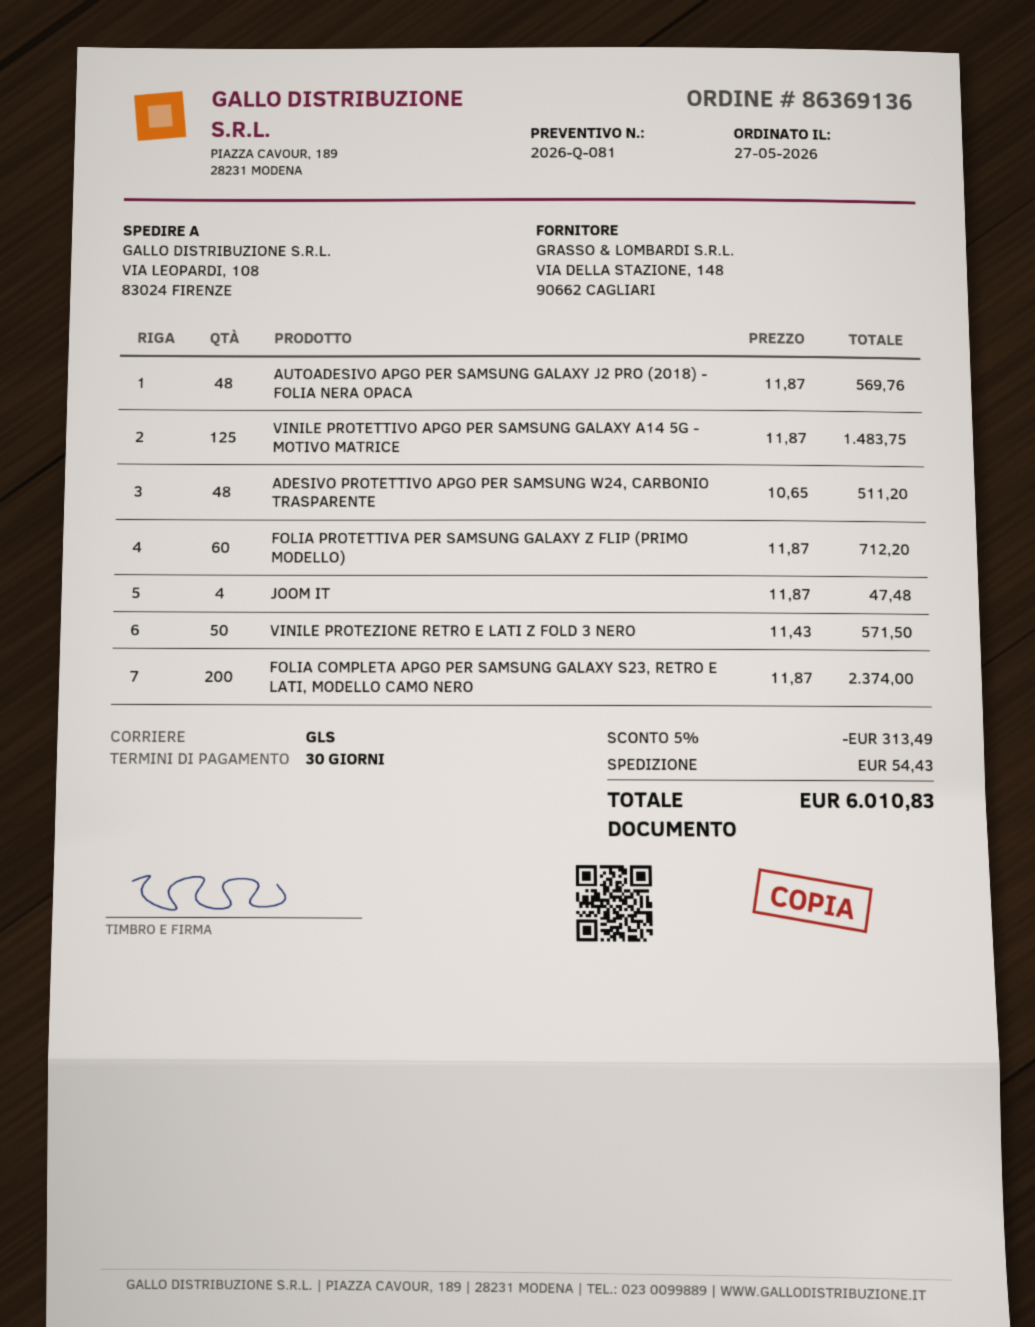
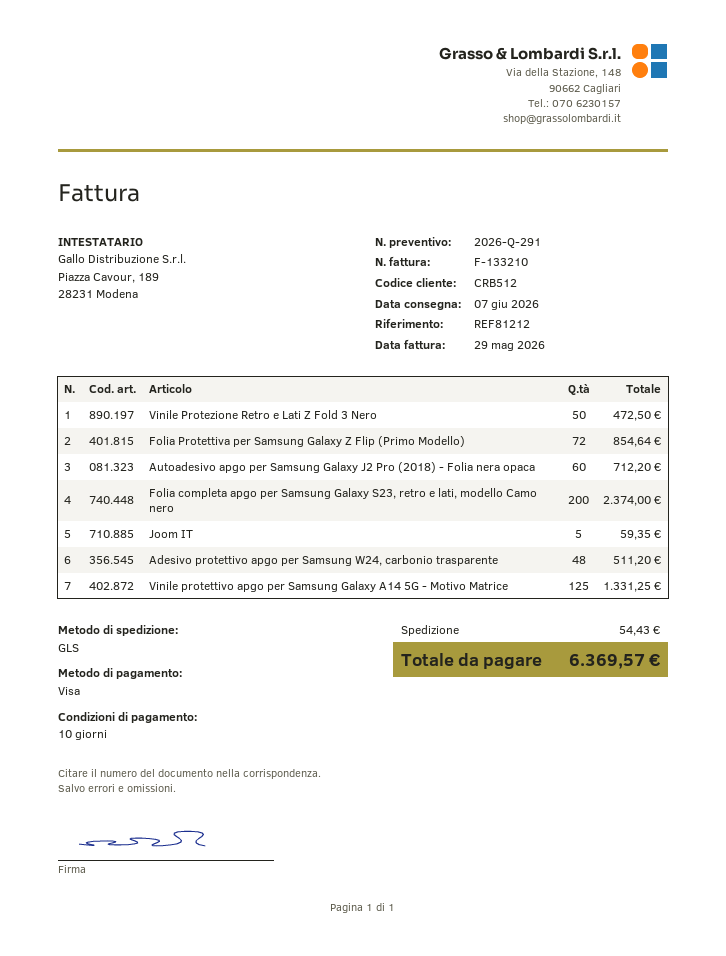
quote number: 2026-Q-081 -> 2026-Q-291
payment terms: 30 days -> 10 days
AUTOADESIVO APGO PER SAMSUNG GALAXY J2 PRO (2018) - FOLIA NERA OPACA: 48 for 569.76 -> 60 for 712.20
VINILE PROTETTIVO APGO PER SAMSUNG GALAXY A14 5G - MOTIVO MATRICE: 125 for 1483.75 -> 125 for 1331.25
FOLIA PROTETTIVA PER SAMSUNG GALAXY Z FLIP (PRIMO MODELLO): 60 for 712.20 -> 72 for 854.64
JOOM IT: 4 for 47.48 -> 5 for 59.35
VINILE PROTEZIONE RETRO E LATI Z FOLD 3 NERO: 50 for 571.50 -> 50 for 472.50
discount: 5% = 313.49 -> none
total: 6010.83 -> 6369.57

